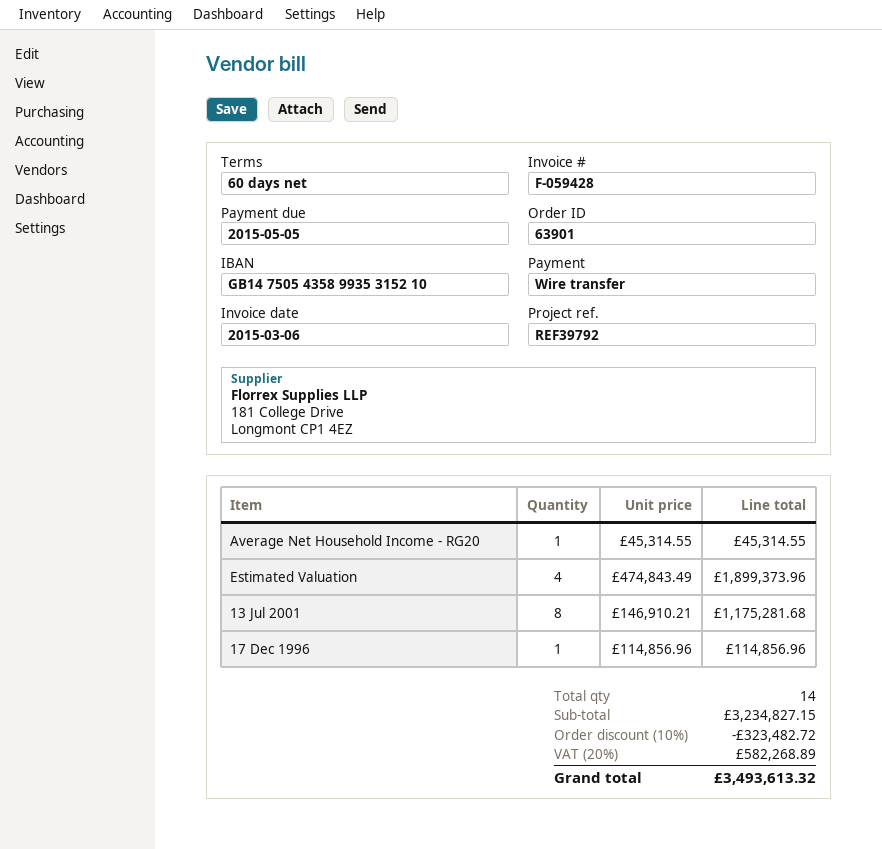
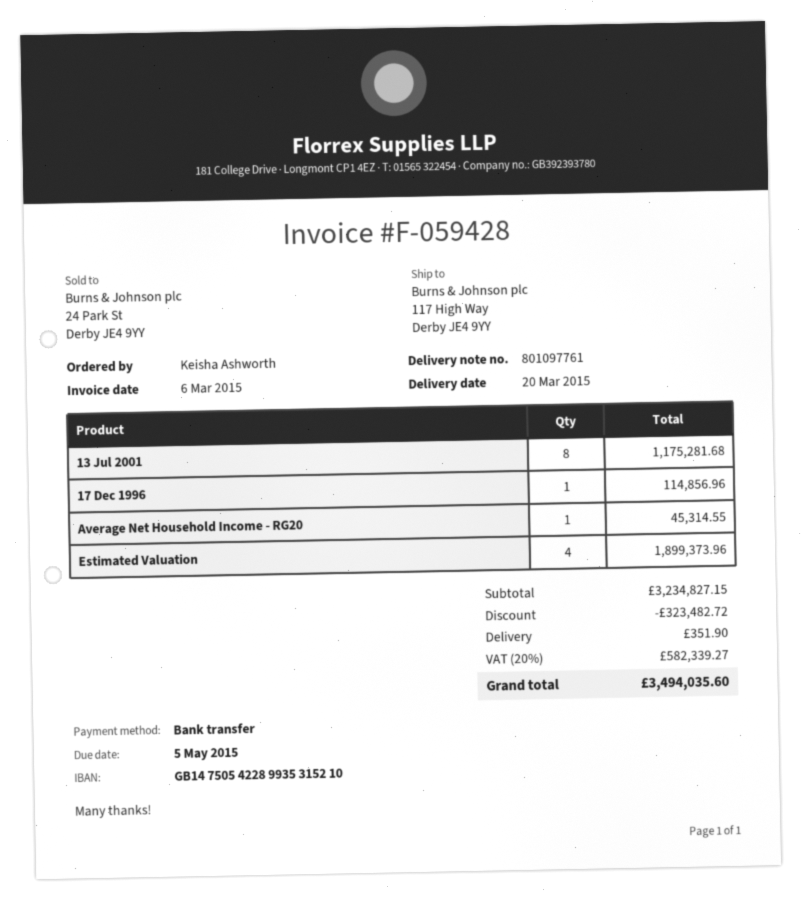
bank account: GB14750543589935315210 -> GB14750542289935315210
shipping: none -> 351.90
tax: 20% = 582268.89 -> 20% = 582339.27
total: 3493613.32 -> 3494035.60

